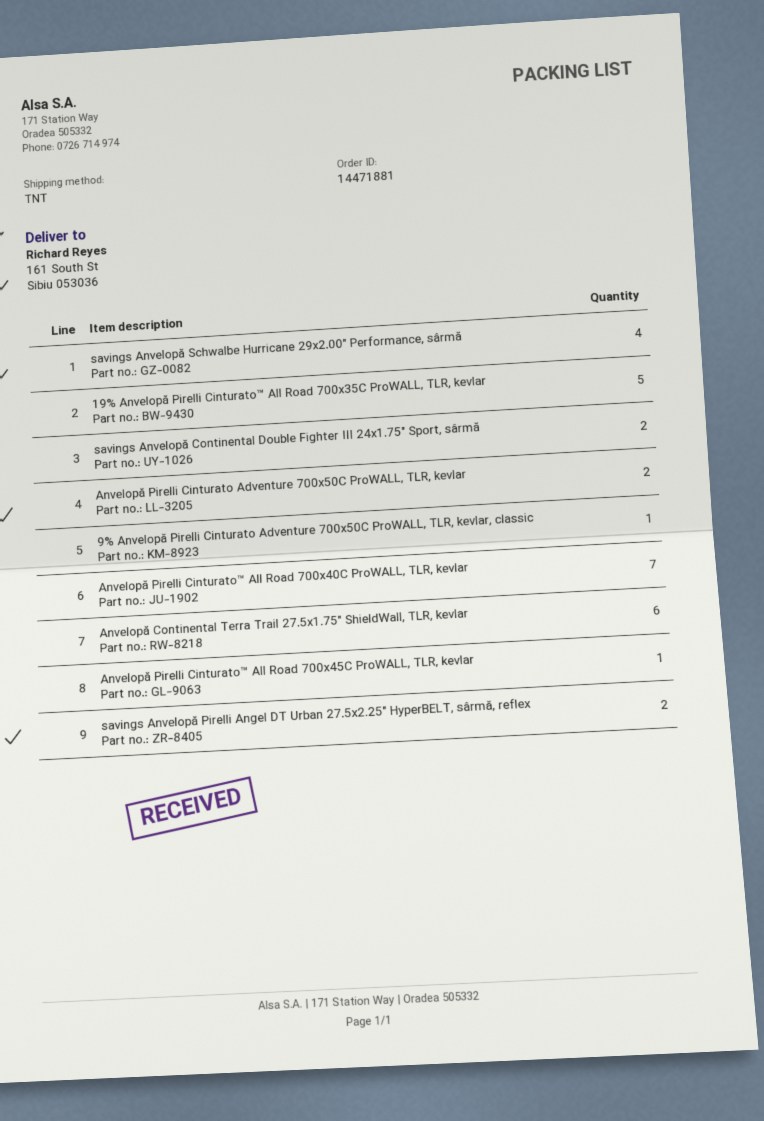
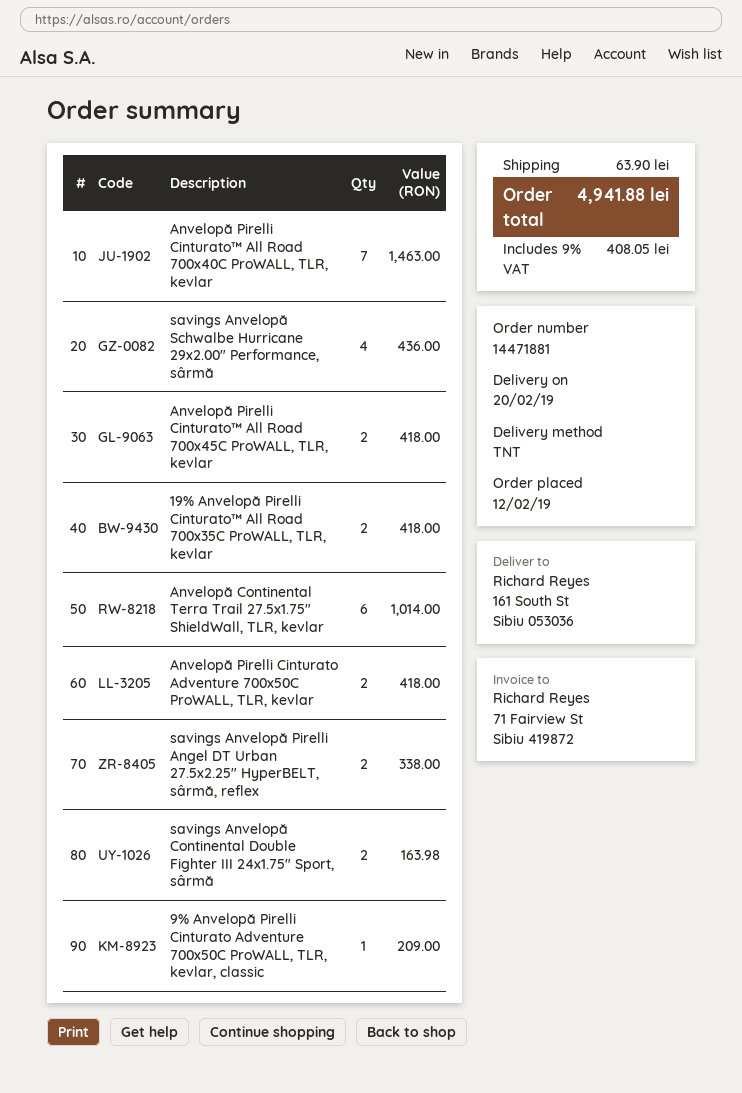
19% Anvelopă Pirelli Cinturato™ All Road 700x35C ProWALL, TLR, kevlar: 5 -> 2
Anvelopă Pirelli Cinturato™ All Road 700x45C ProWALL, TLR, kevlar: 1 -> 2

